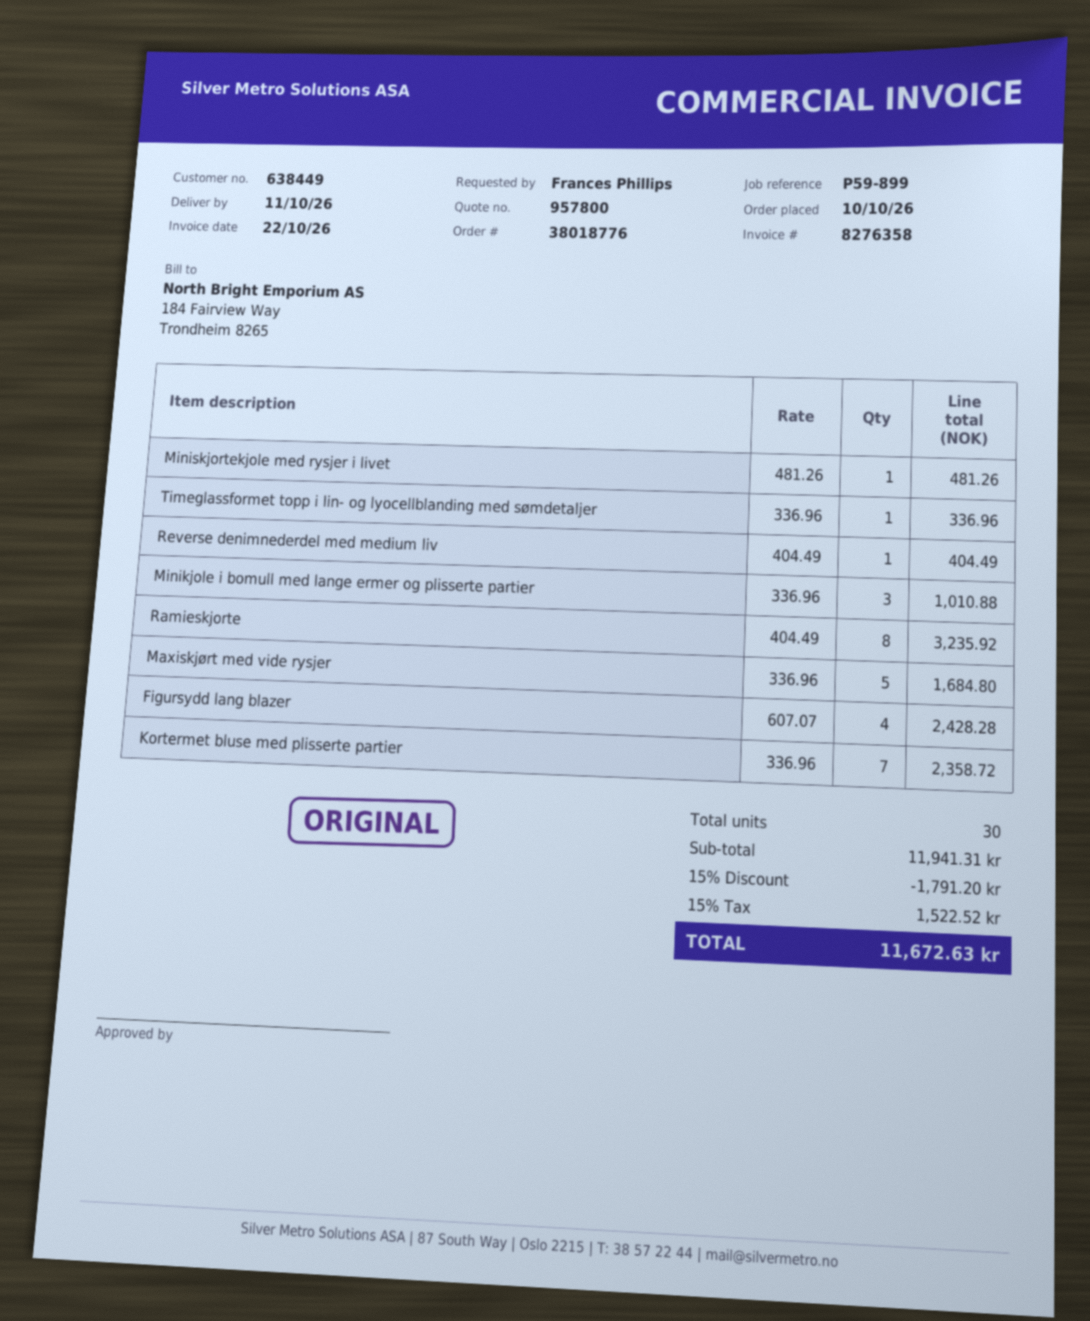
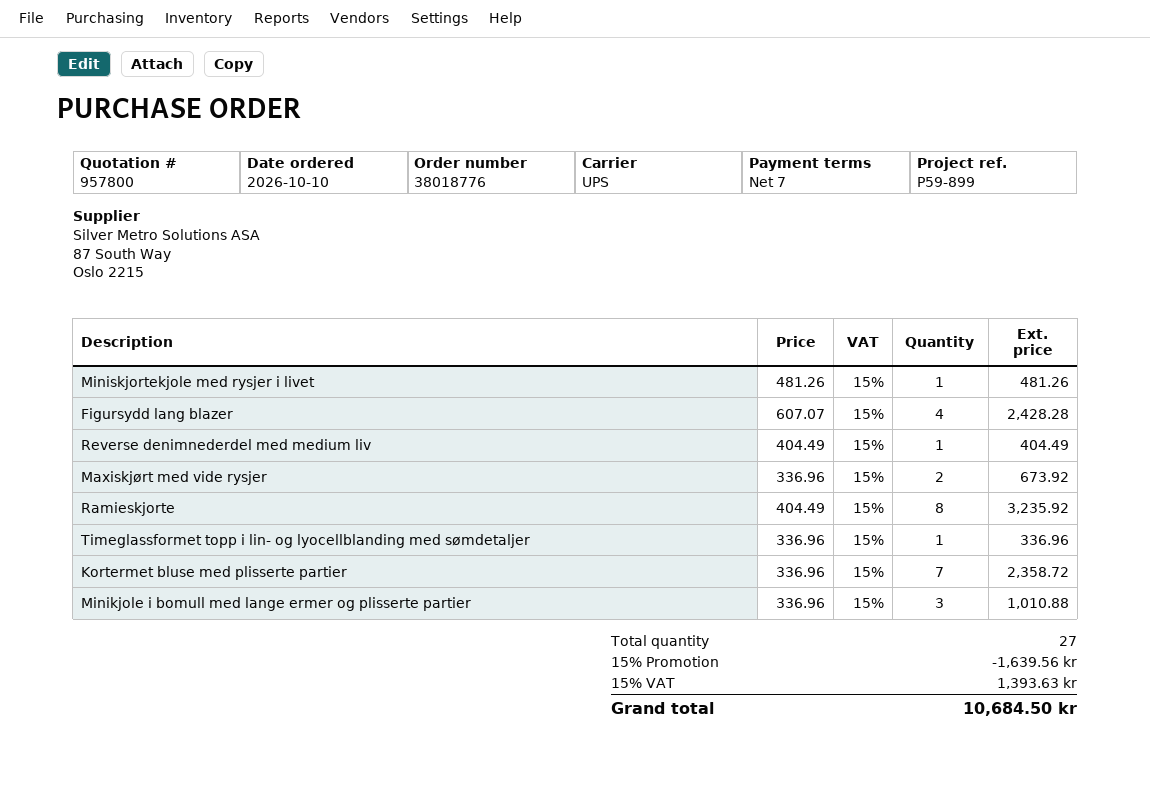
Maxiskjørt med vide rysjer: 5 x 336.96 = 1684.80 -> 2 x 336.96 = 673.92
total quantity: 30 -> 27
discount: 15% = 1791.20 -> 15% = 1639.56
tax: 15% = 1522.52 -> 15% = 1393.63
total: 11672.63 -> 10684.50

